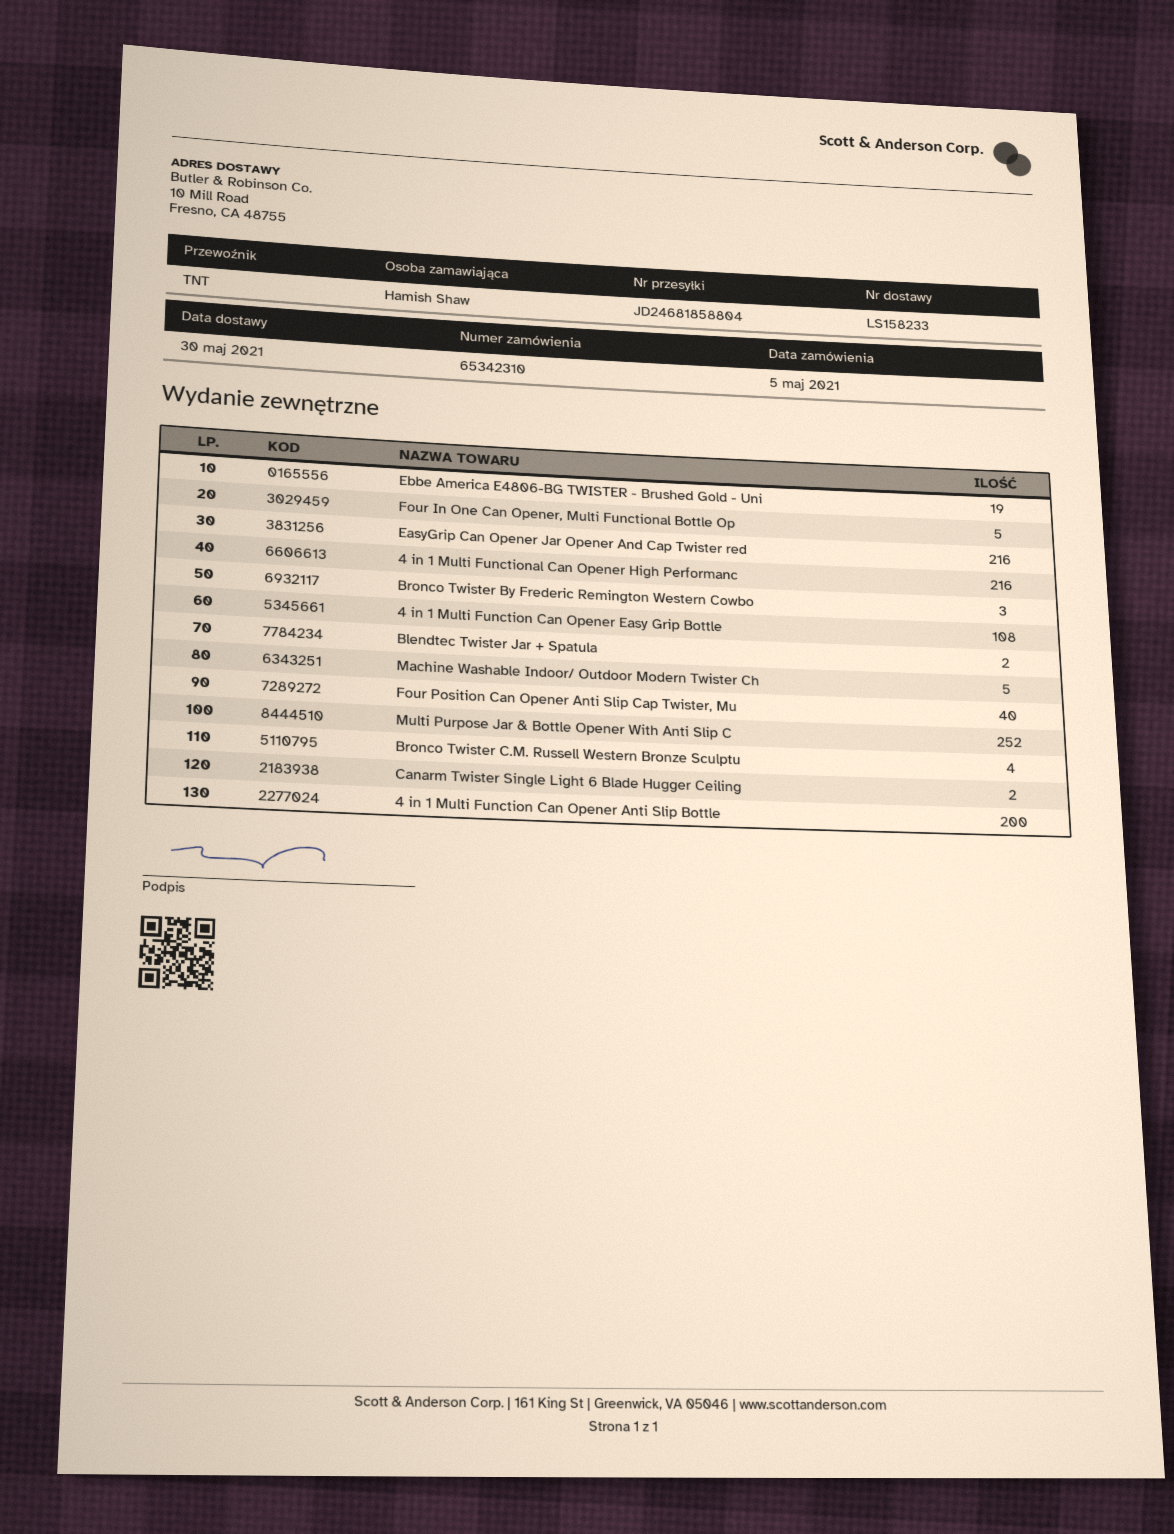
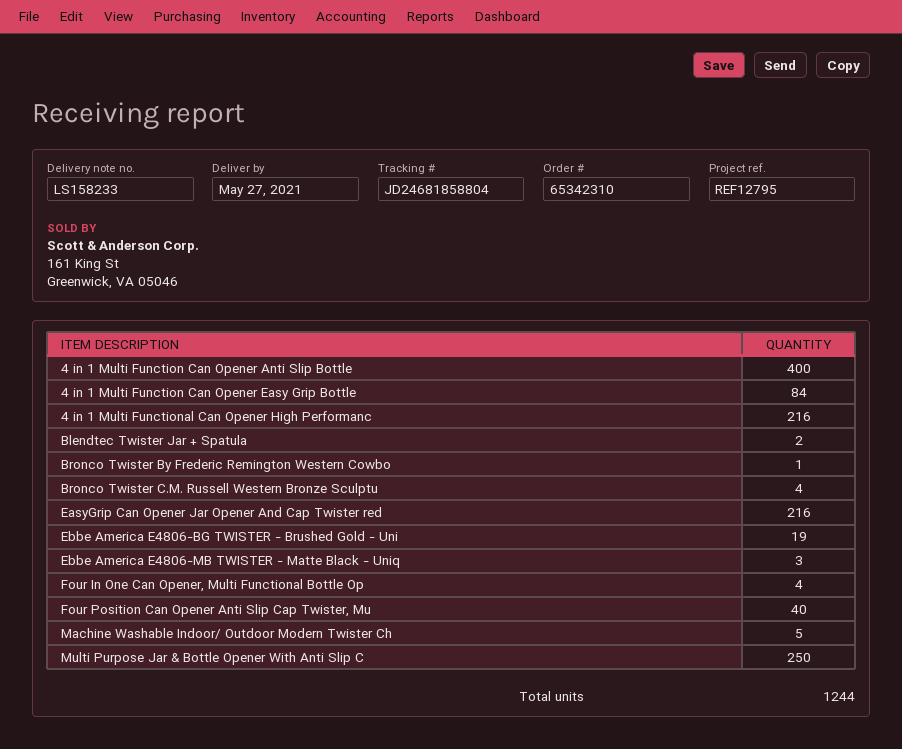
delivery date: 2021-05-30 -> 2021-05-27
Four In One Can Opener, Multi Functional Bottle Op: 5 -> 4
Bronco Twister By Frederic Remington Western Cowbo: 3 -> 1
4 in 1 Multi Function Can Opener Easy Grip Bottle: 108 -> 84
Multi Purpose Jar & Bottle Opener With Anti Slip C: 252 -> 250
Canarm Twister Single Light 6 Blade Hugger Ceiling: 2 -> none
4 in 1 Multi Function Can Opener Anti Slip Bottle: 200 -> 400
Ebbe America E4806-MB TWISTER - Matte Black - Uniq: none -> 3

